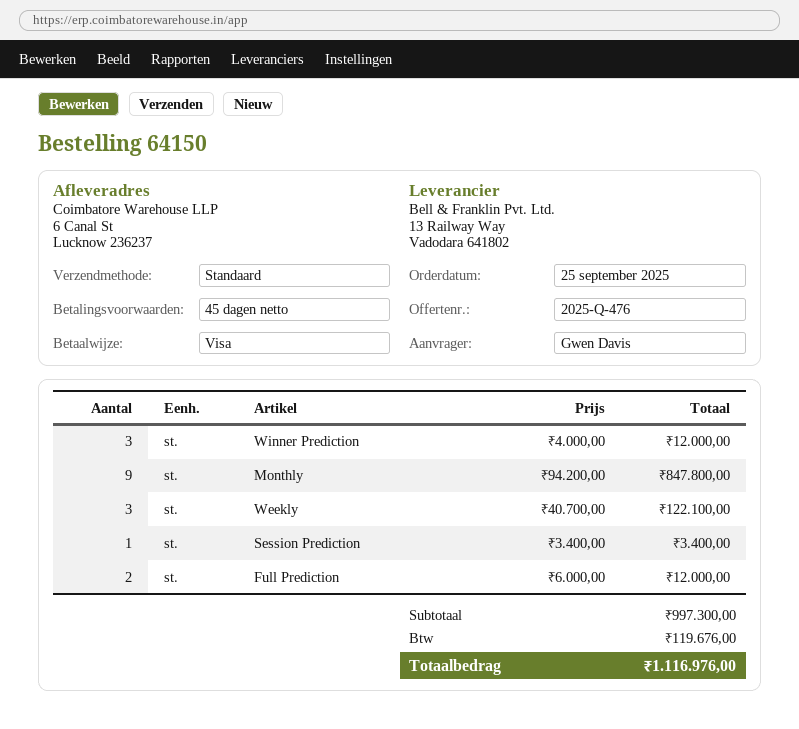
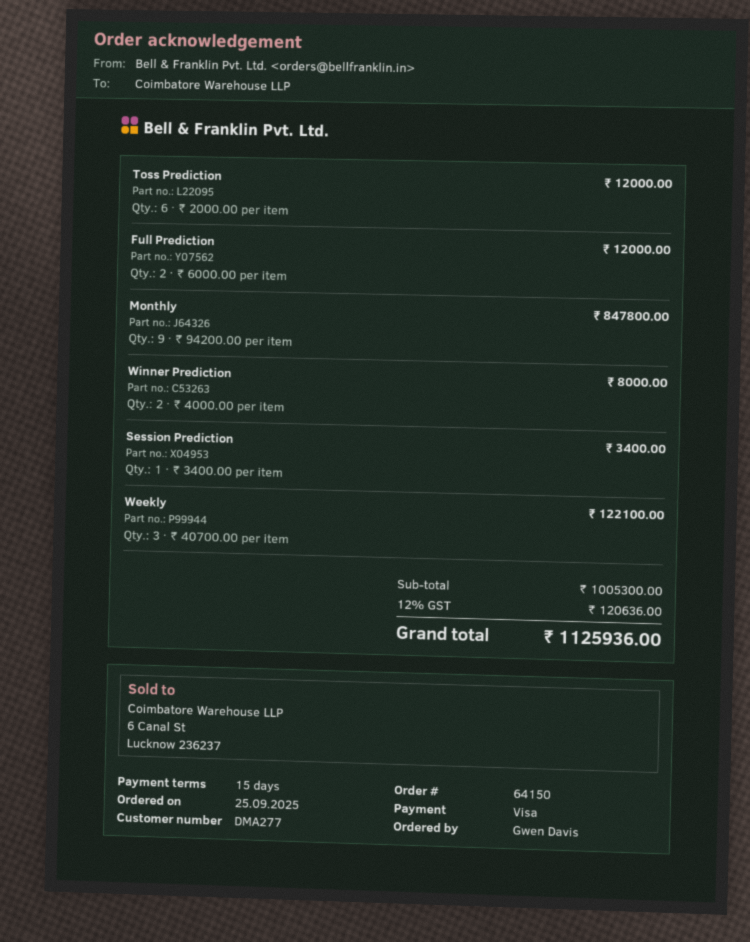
payment terms: 45 days -> 15 days
Winner Prediction: 3 x 4000.00 = 12000.00 -> 2 x 4000.00 = 8000.00
Toss Prediction: none -> 6 x 2000.00 = 12000.00
subtotal: 997300.00 -> 1005300.00
tax: 119676.00 -> 120636.00
total: 1116976.00 -> 1125936.00

